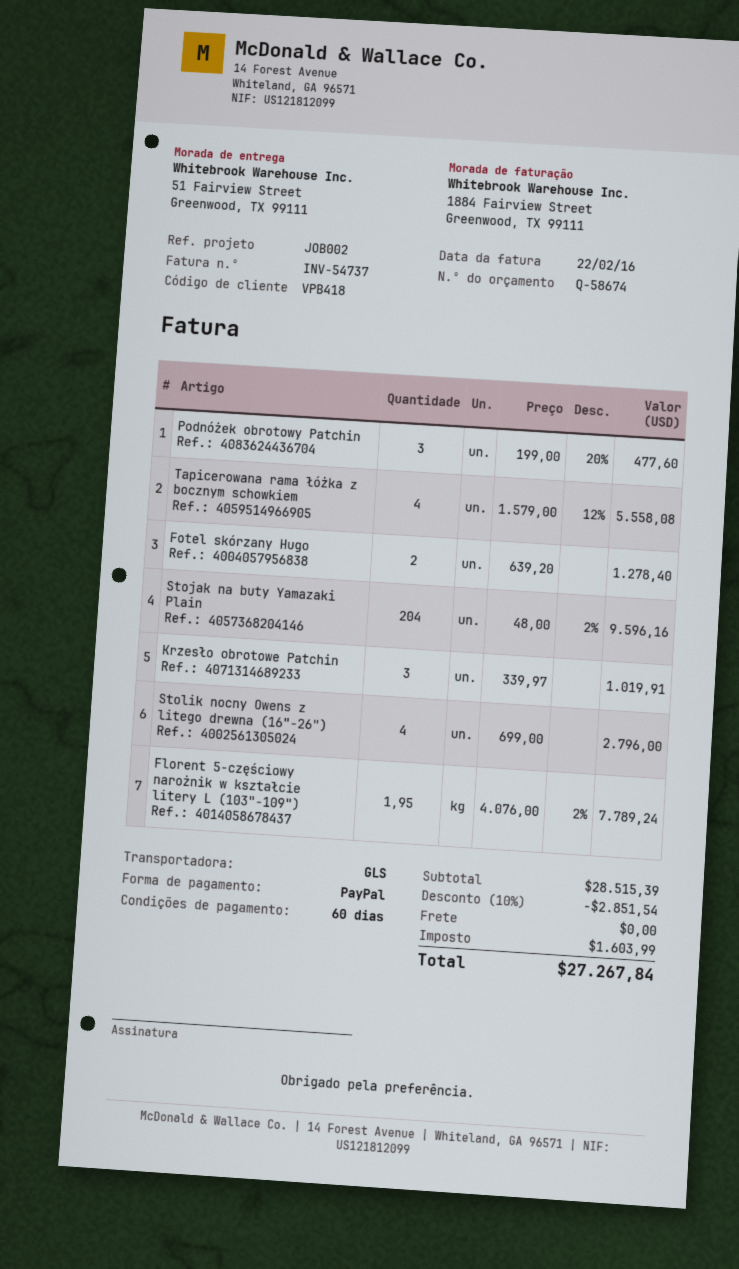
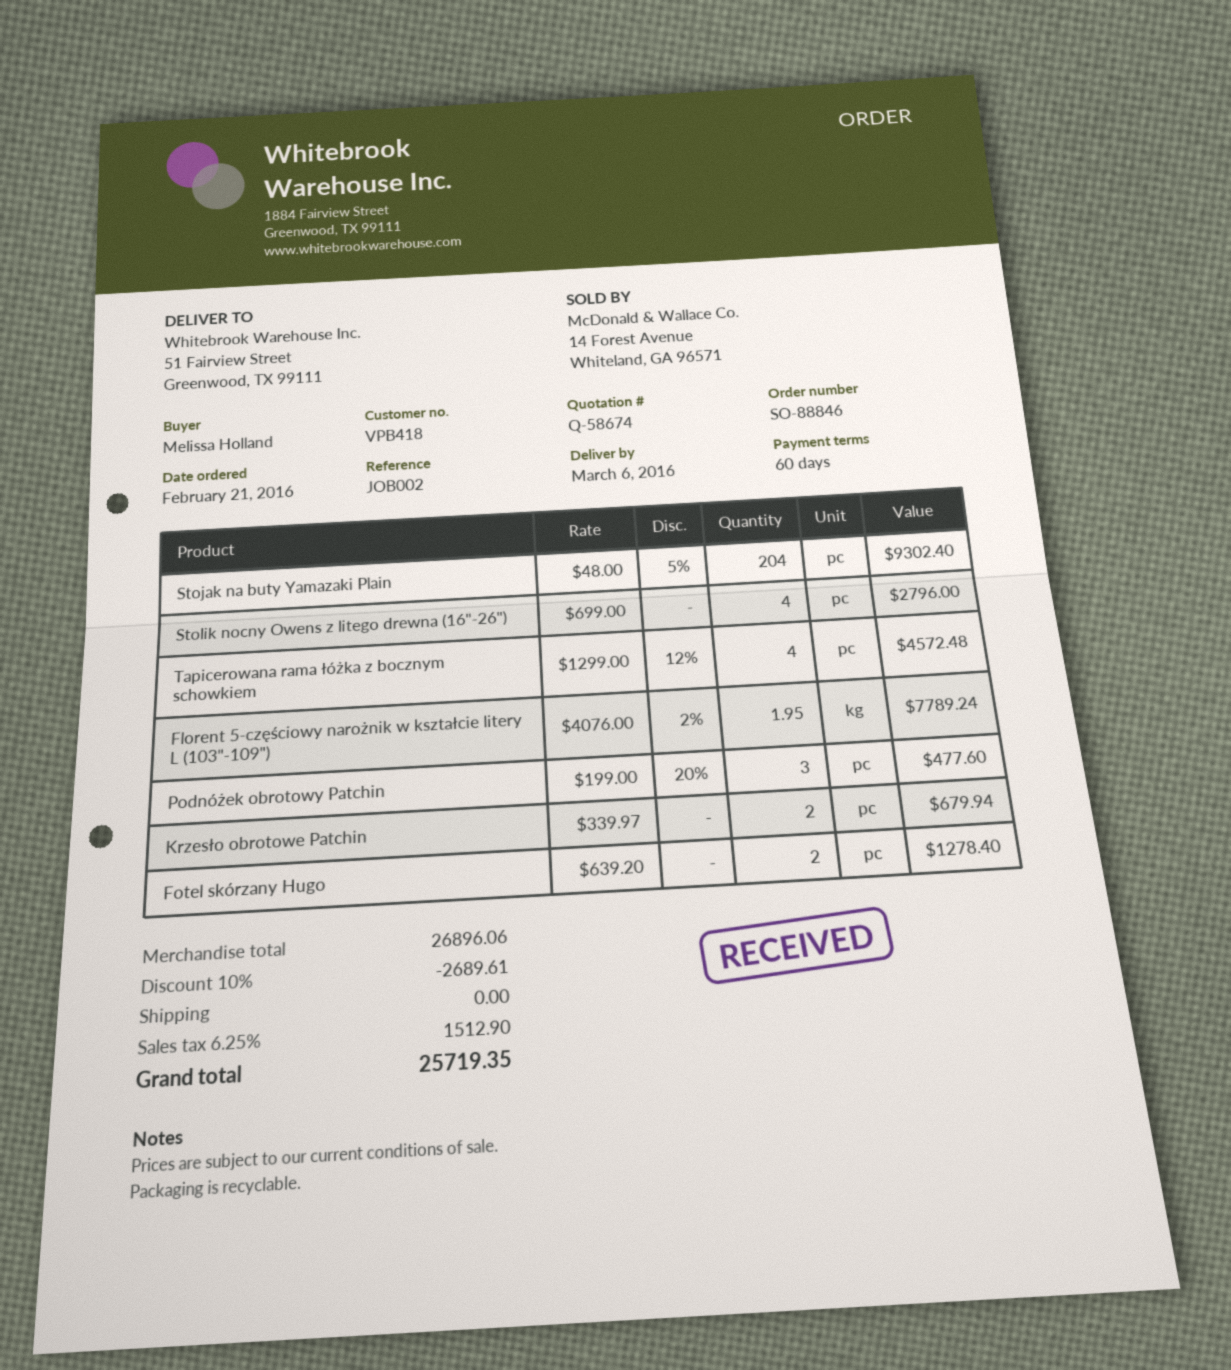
Tapicerowana rama łóżka z bocznym schowkiem: 4 x 1579.00 - 12% = 5558.08 -> 4 x 1299.00 - 12% = 4572.48
Stojak na buty Yamazaki Plain: 204 x 48.00 - 2% = 9596.16 -> 204 x 48.00 - 5% = 9302.40
Krzesło obrotowe Patchin: 3 x 339.97 = 1019.91 -> 2 x 339.97 = 679.94
subtotal: 28515.39 -> 26896.06
discount: 10% = 2851.54 -> 10% = 2689.61
tax: 1603.99 -> 1512.90
total: 27267.84 -> 25719.35

